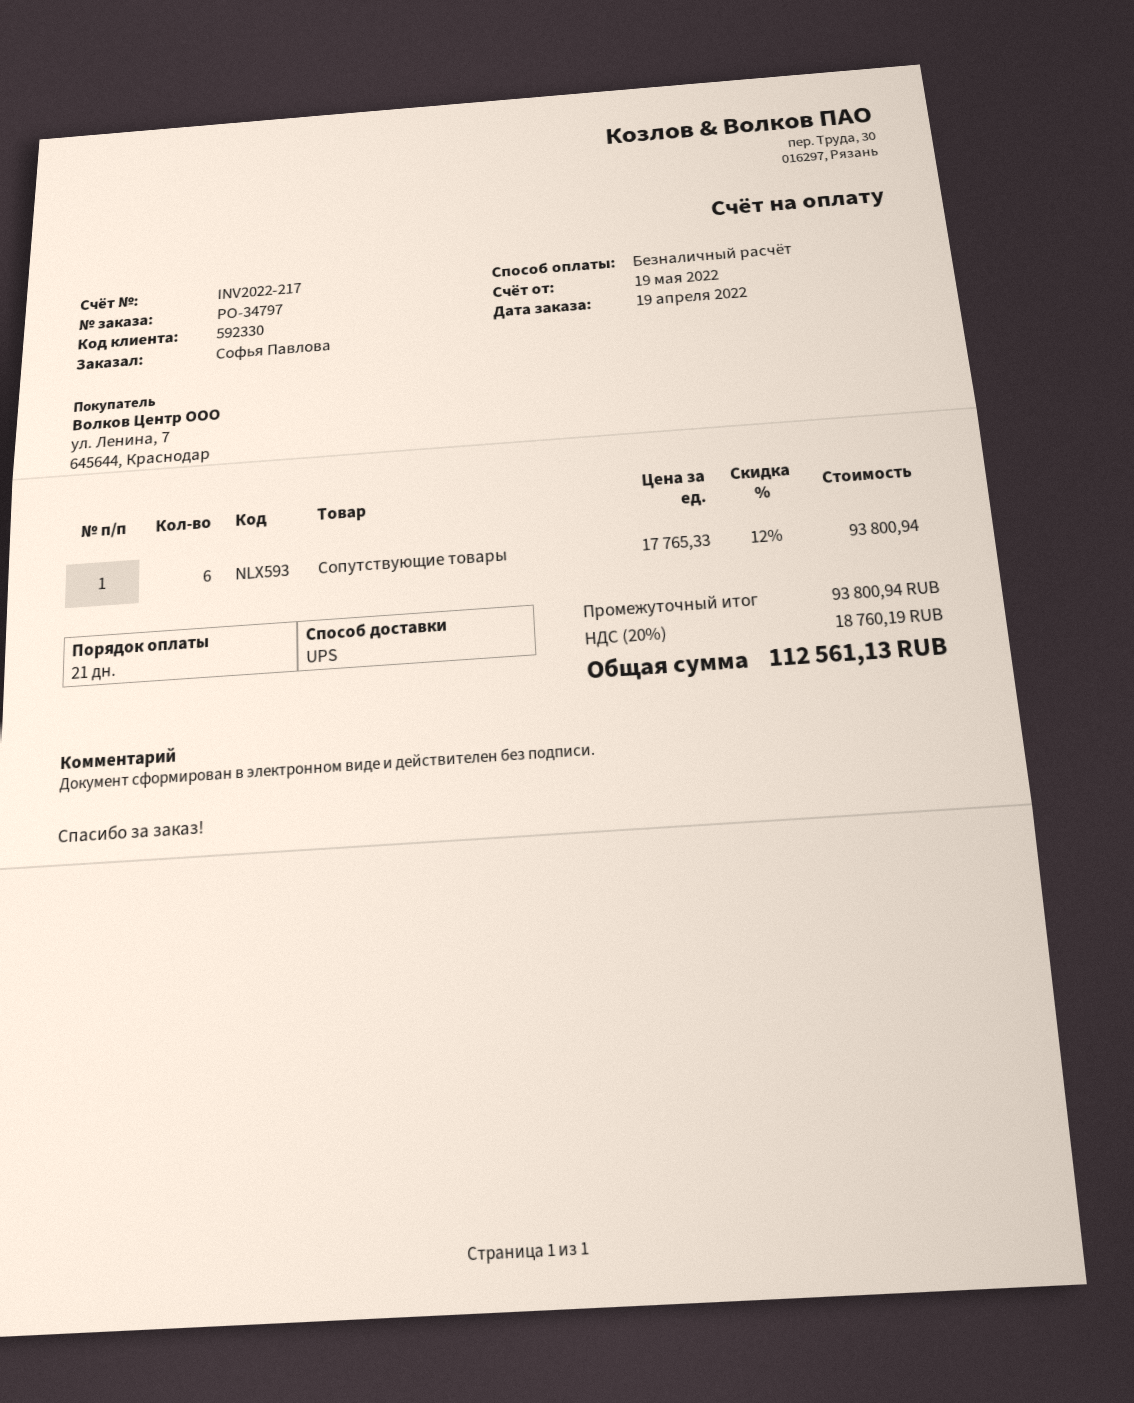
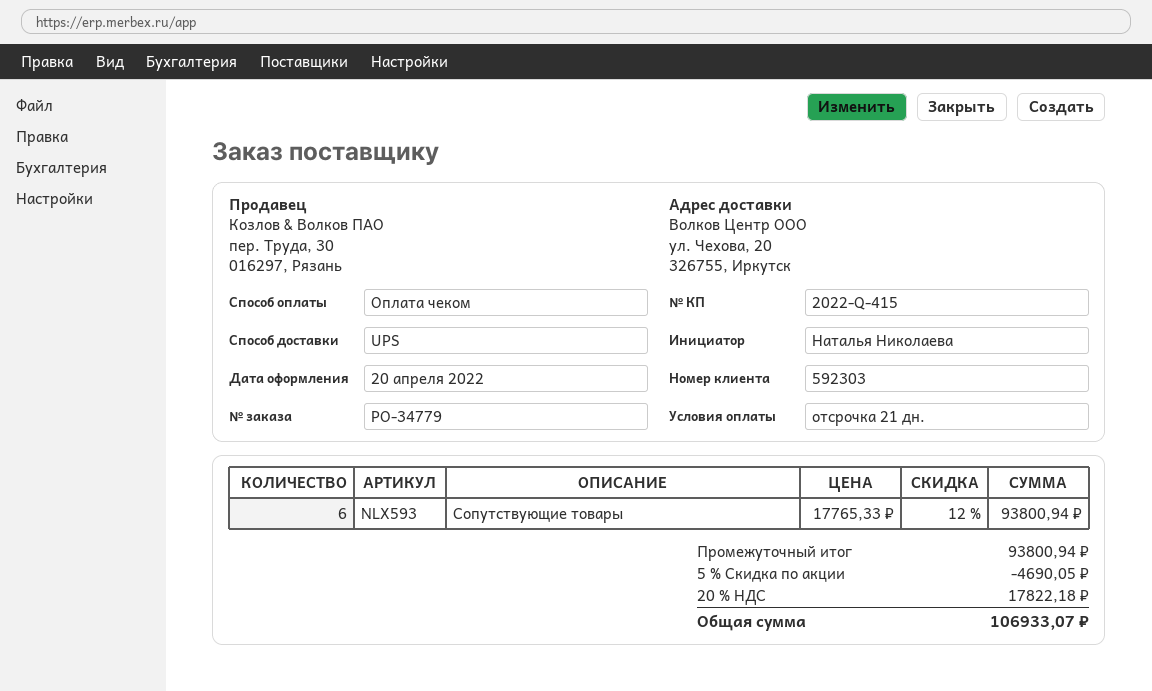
order number: PO-34797 -> PO-34779
order date: 2022-04-19 -> 2022-04-20
customer number: 592330 -> 592303
ordered by: Софья Павлова -> Наталья Николаева
payment method: bank transfer -> cheque
discount: none -> 5% = 4690.05
tax: 20% = 18760.19 -> 20% = 17822.18
total: 112561.13 -> 106933.07

